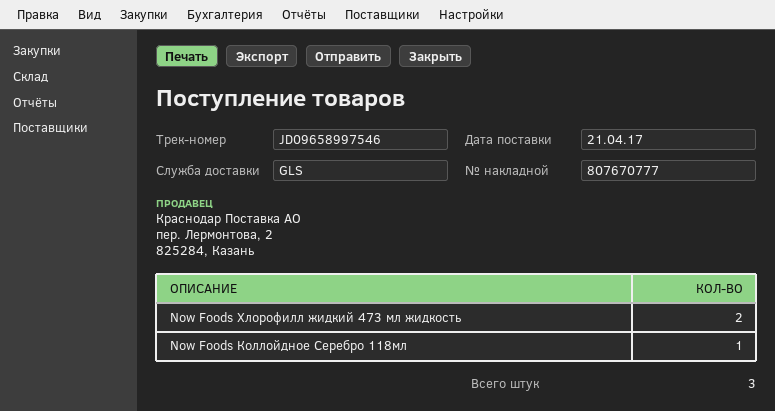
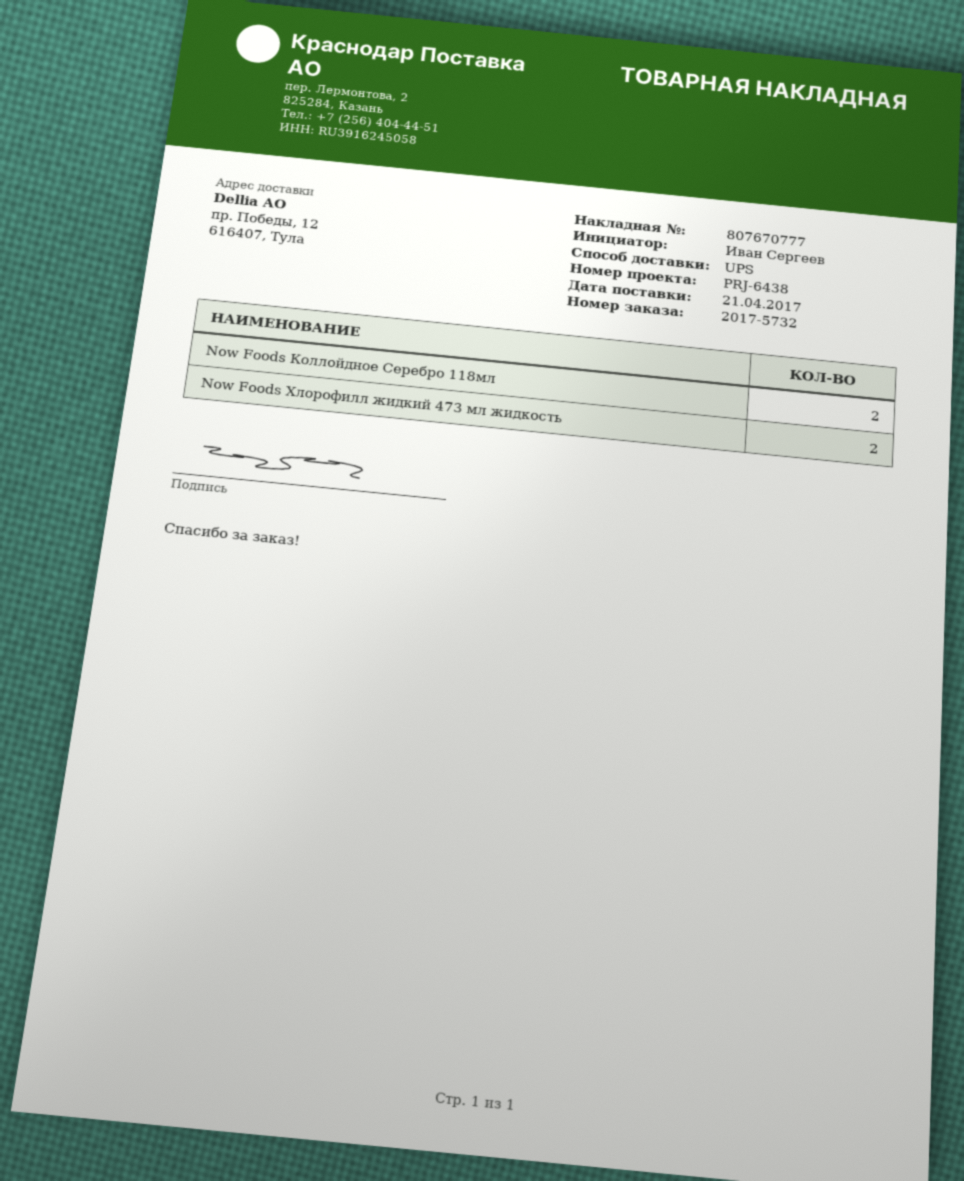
shipping method: GLS -> UPS
Now Foods Коллойдное Серебро 118мл: 1 -> 2

